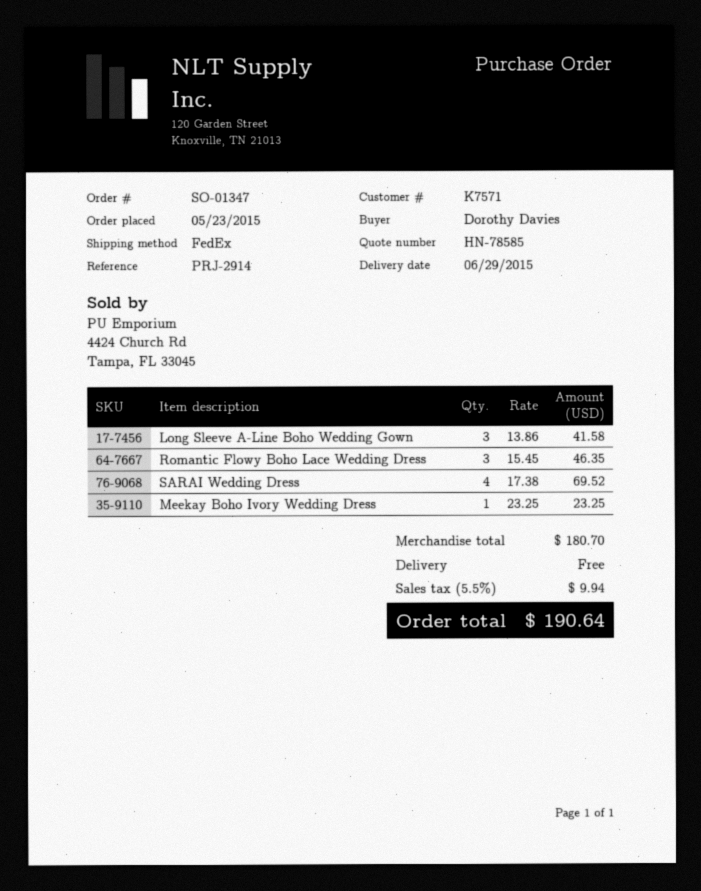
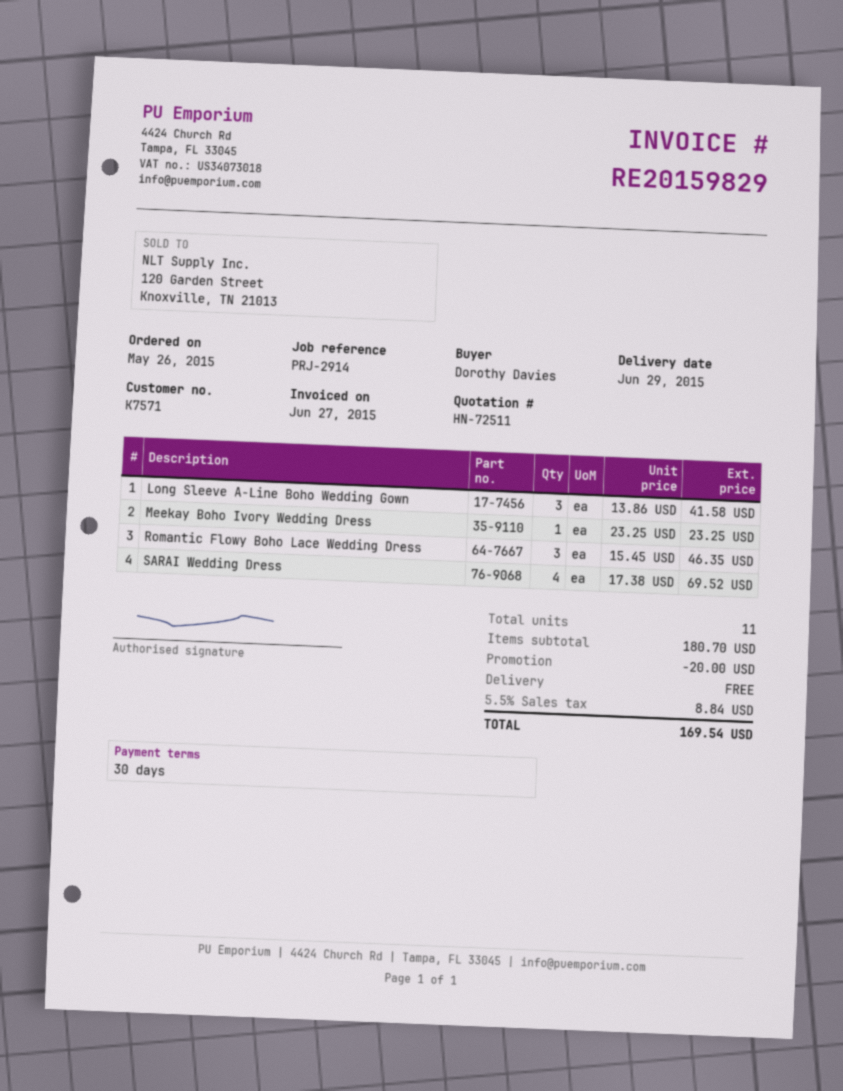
quote number: HN-78585 -> HN-72511
order date: 2015-05-23 -> 2015-05-26
discount: none -> 20.00
tax: 5.5% = 9.94 -> 5.5% = 8.84
total: 190.64 -> 169.54

